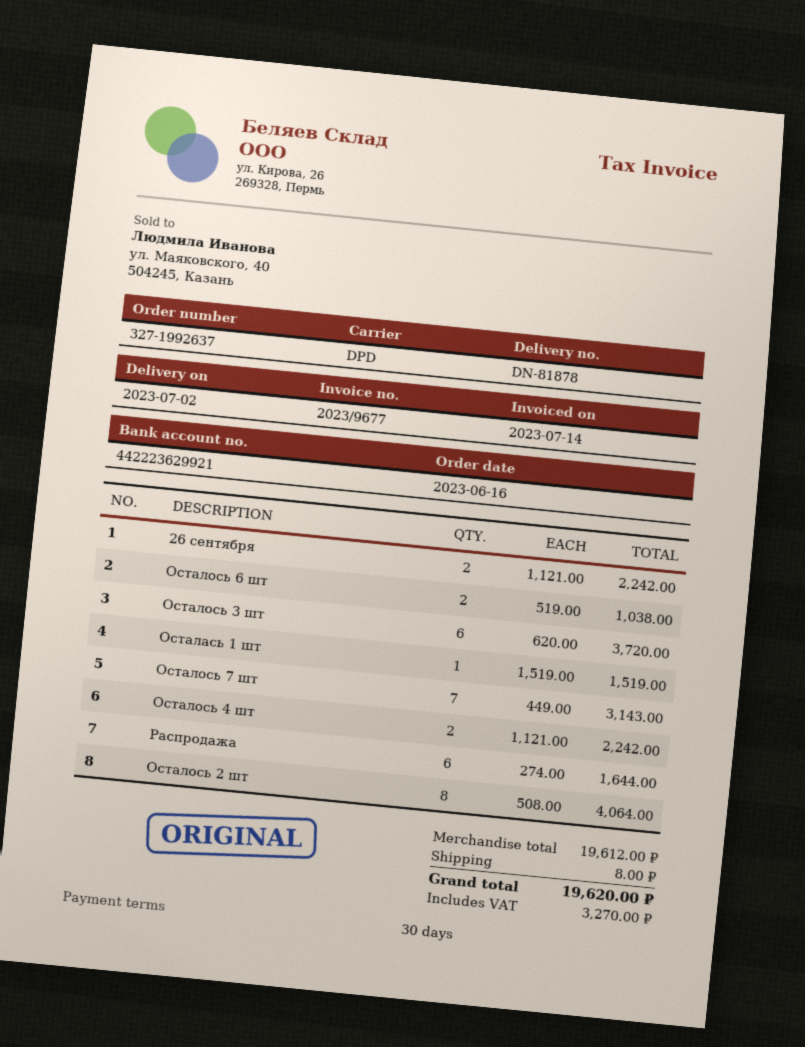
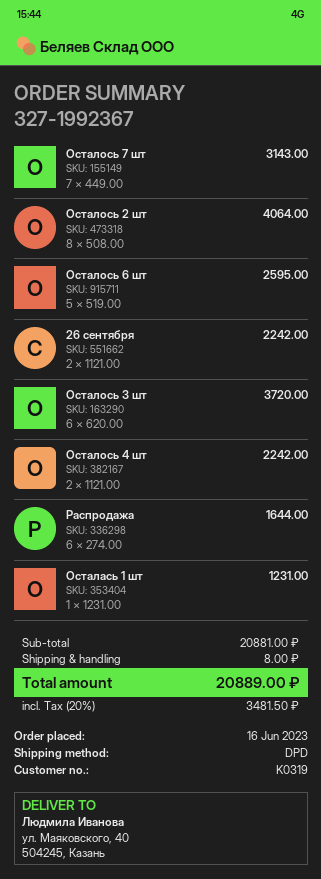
order number: 327-1992637 -> 327-1992367
Осталось 6 шт: 2 x 519.00 = 1038.00 -> 5 x 519.00 = 2595.00
Осталась 1 шт: 1 x 1519.00 = 1519.00 -> 1 x 1231.00 = 1231.00
subtotal: 19612.00 -> 20881.00
tax: 3270.00 -> 3481.50
total: 19620.00 -> 20889.00

